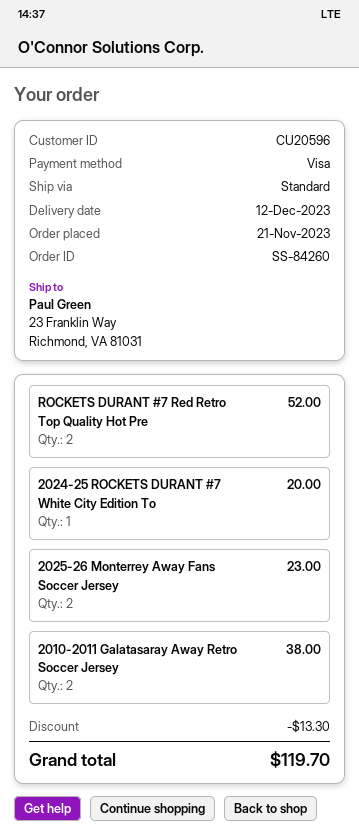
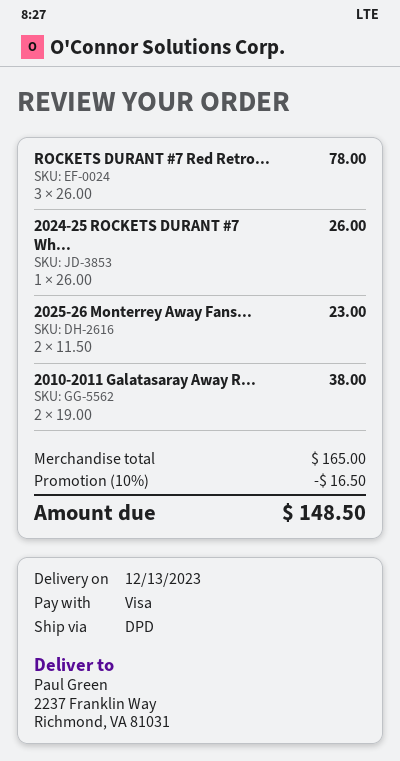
delivery date: 2023-12-12 -> 2023-12-13
shipping method: standard -> DPD
ship to: 23 Franklin Way, Richmond, VA 81031 -> 2237 Franklin Way, Richmond, VA 81031
ROCKETS DURANT #7 Red Retro Top Quality Hot Pre: 2 for 52.00 -> 3 for 78.00
2024-25 ROCKETS DURANT #7 White City Edition To: 1 for 20.00 -> 1 for 26.00
discount: 13.30 -> 16.50
total: 119.70 -> 148.50

